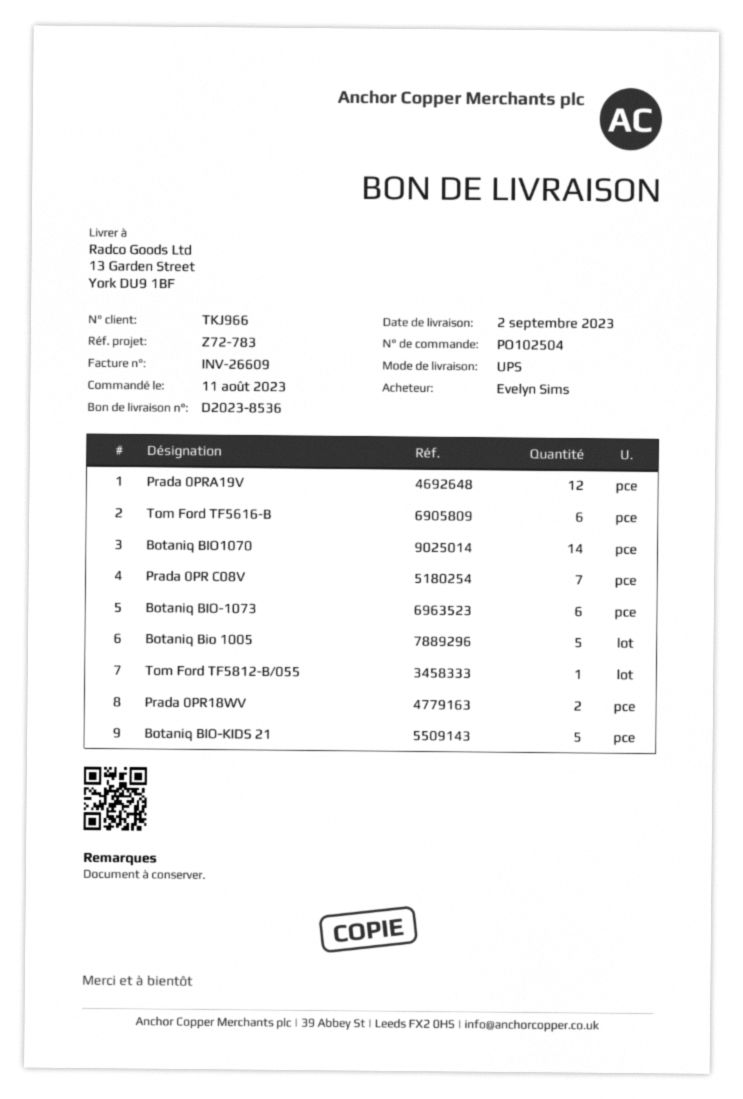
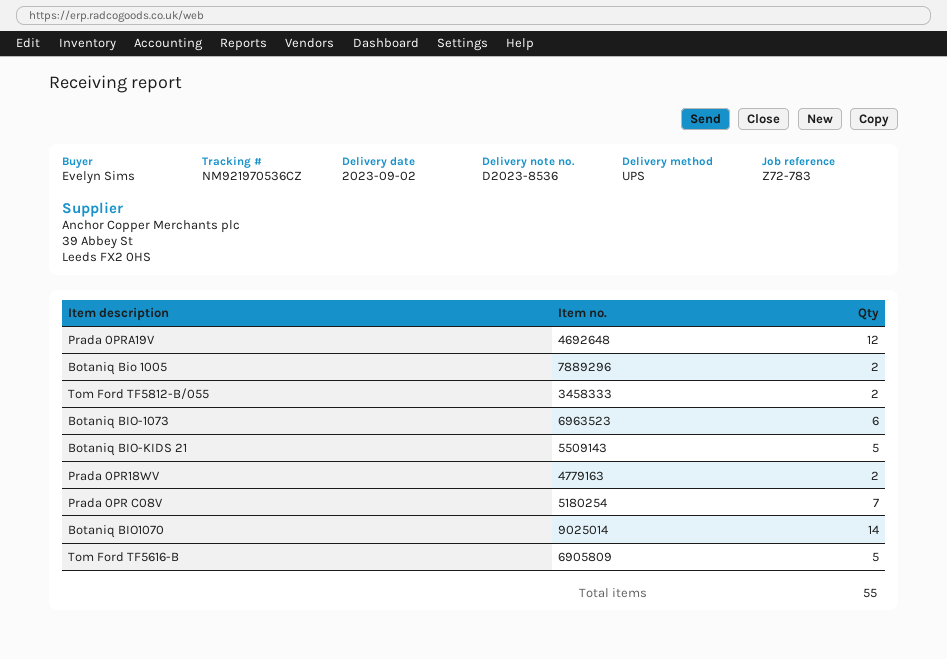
Tom Ford TF5616-B: 6 -> 5
Botaniq Bio 1005: 5 -> 2
Tom Ford TF5812-B/055: 1 -> 2

